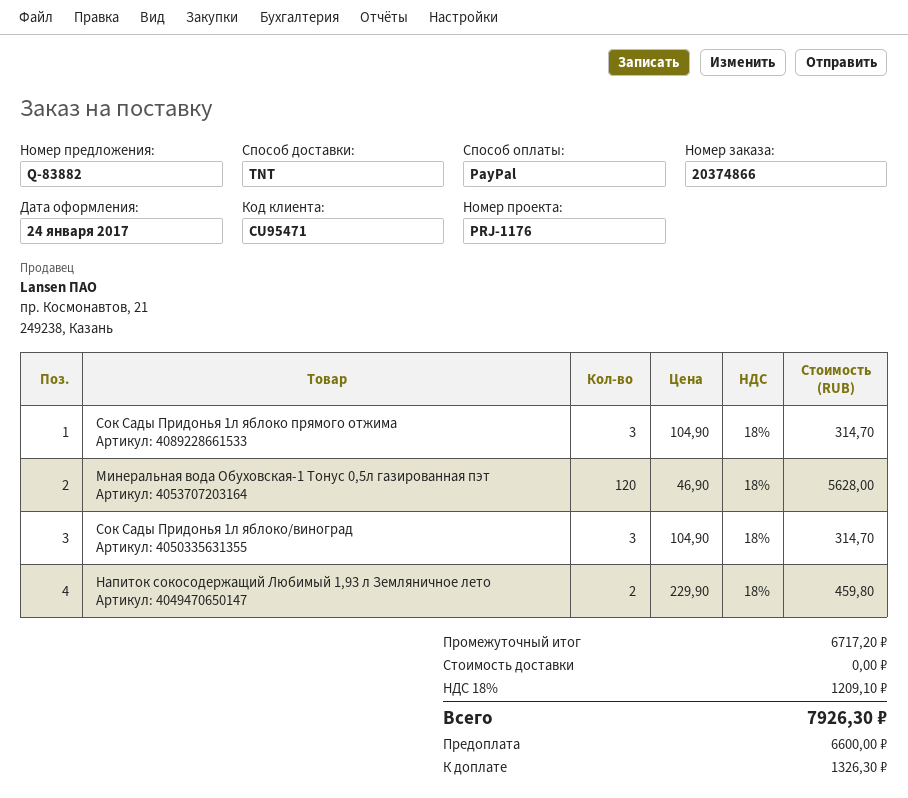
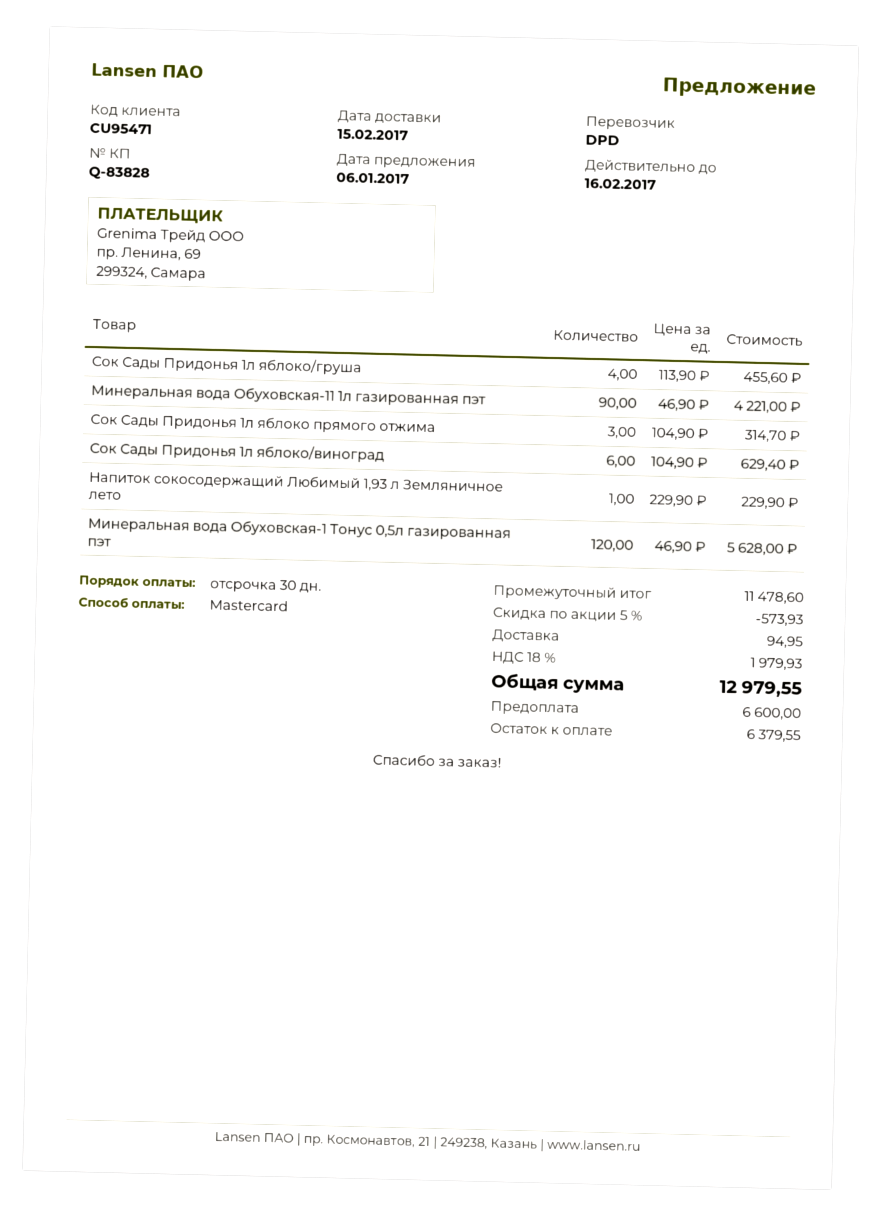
quote number: Q-83882 -> Q-83828
payment method: PayPal -> Mastercard
shipping method: TNT -> DPD
Сок Сады Придонья 1л яблоко/виноград: 3 x 104.90 = 314.70 -> 6 x 104.90 = 629.40
Напиток сокосодержащий Любимый 1,93 л Земляничное лето: 2 x 229.90 = 459.80 -> 1 x 229.90 = 229.90
Сок Сады Придонья 1л яблоко/груша: none -> 4 x 113.90 = 455.60
Минеральная вода Обуховская-11 1л газированная пэт: none -> 90 x 46.90 = 4221.00
subtotal: 6717.20 -> 11478.60
discount: none -> 5% = 573.93
shipping: 0.00 -> 94.95
tax: 18% = 1209.10 -> 18% = 1979.93
total: 7926.30 -> 12979.55
balance: 1326.30 -> 6379.55

